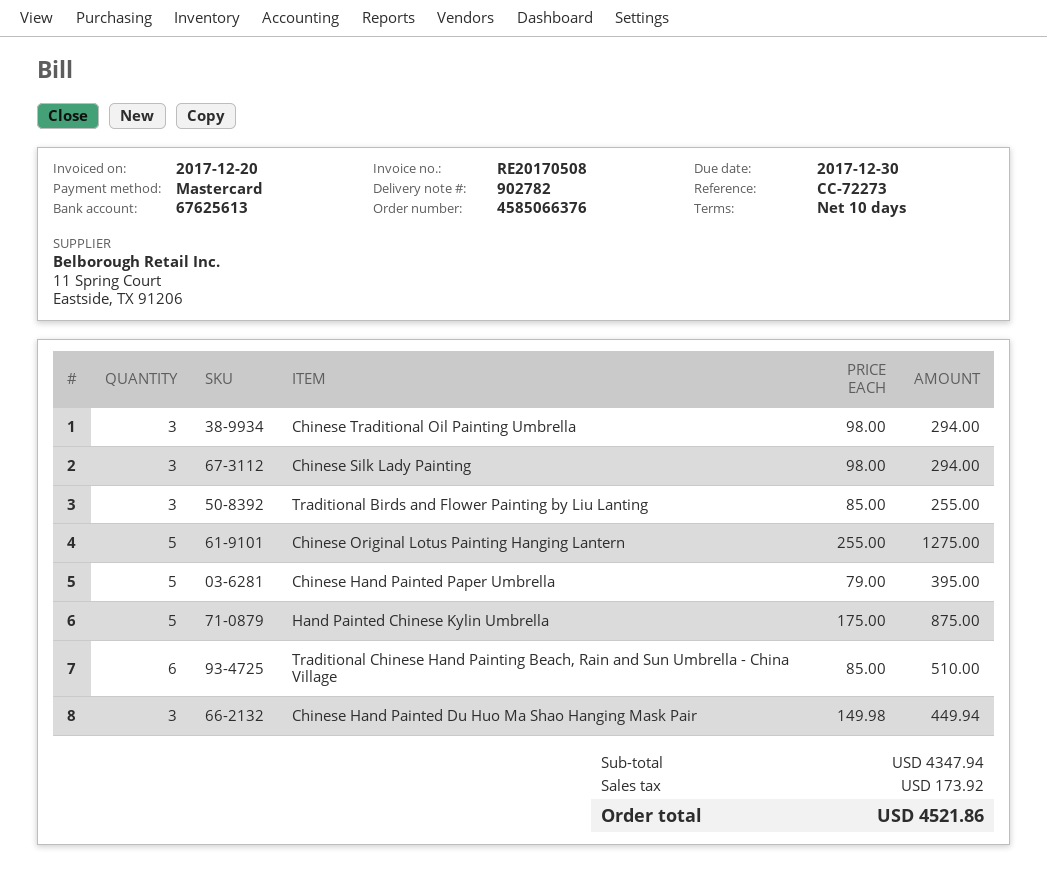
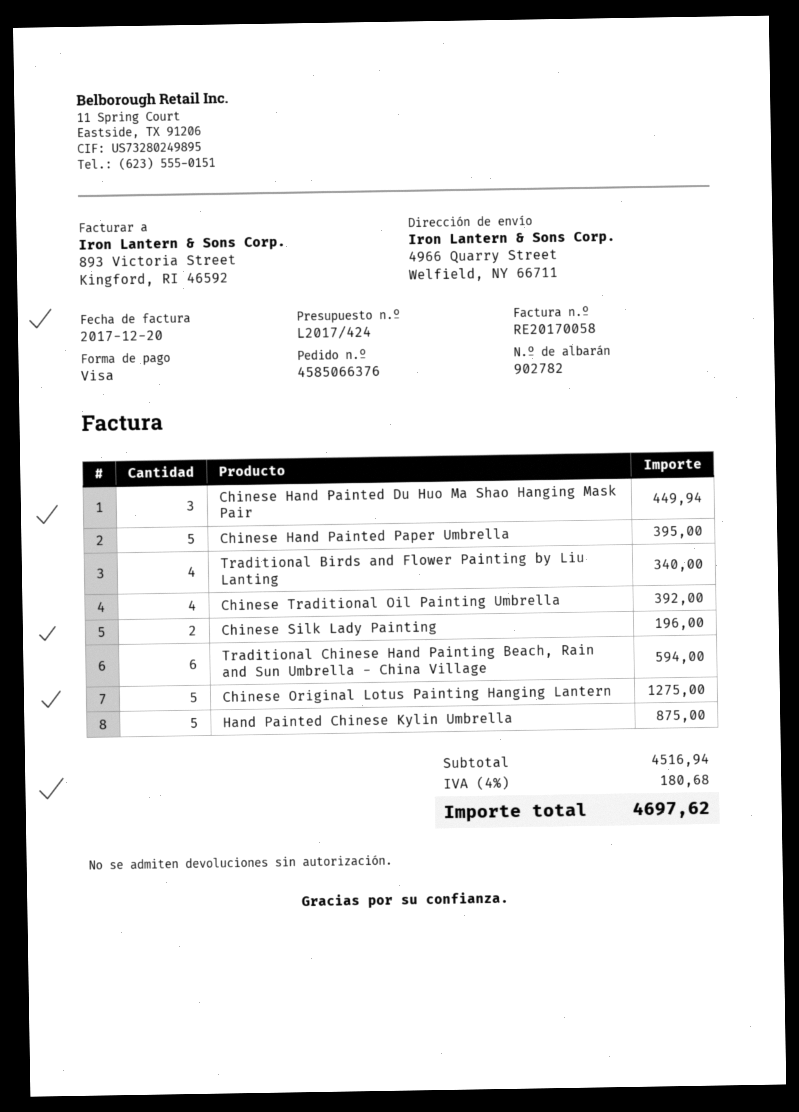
invoice number: RE20170508 -> RE20170058
payment method: Mastercard -> Visa
Chinese Traditional Oil Painting Umbrella: 3 for 294.00 -> 4 for 392.00
Chinese Silk Lady Painting: 3 for 294.00 -> 2 for 196.00
Traditional Birds and Flower Painting by Liu Lanting: 3 for 255.00 -> 4 for 340.00
Traditional Chinese Hand Painting Beach, Rain and Sun Umbrella - China Village: 6 for 510.00 -> 6 for 594.00
subtotal: 4347.94 -> 4516.94
tax: 173.92 -> 180.68
total: 4521.86 -> 4697.62

